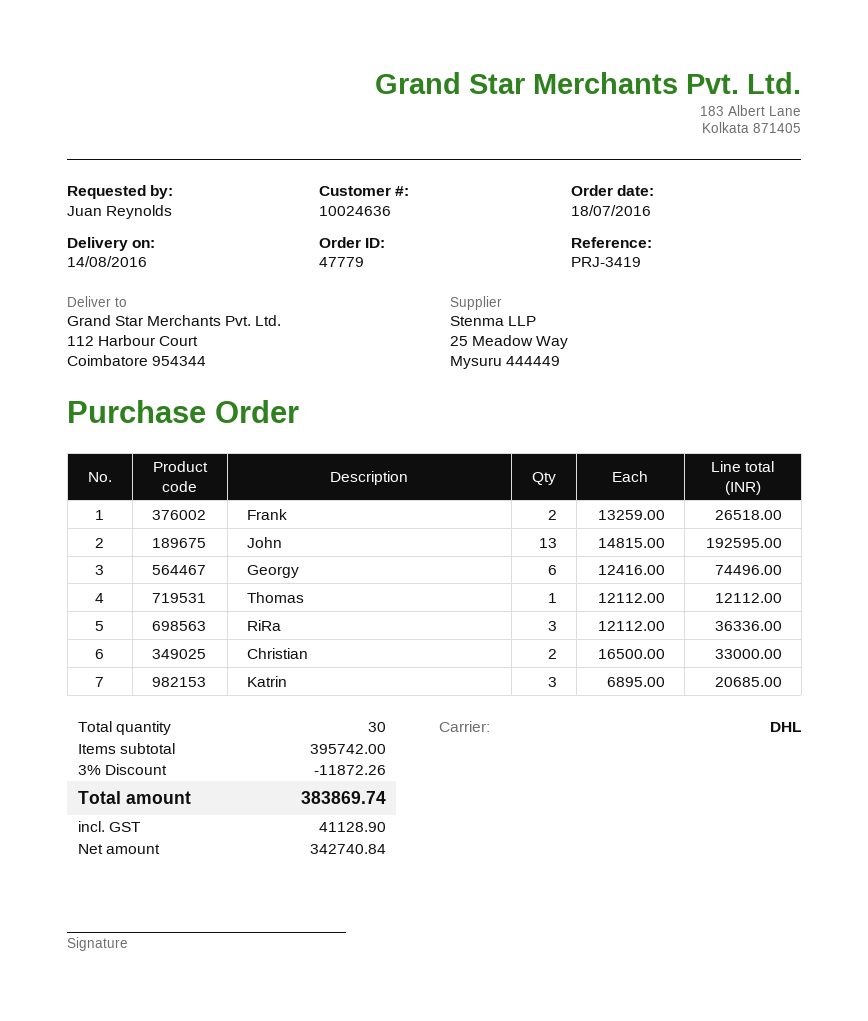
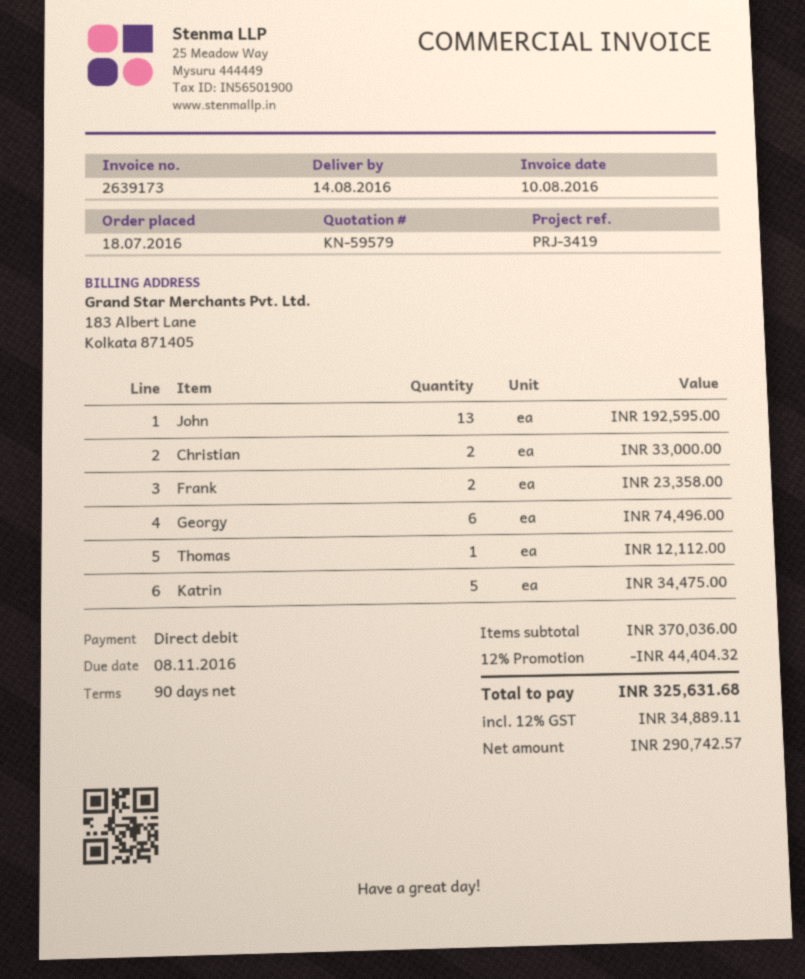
Frank: 2 for 26518.00 -> 2 for 23358.00
RiRa: 3 for 36336.00 -> none
Katrin: 3 for 20685.00 -> 5 for 34475.00
subtotal: 395742.00 -> 370036.00
discount: 3% = 11872.26 -> 12% = 44404.32
net: 342740.84 -> 290742.57
tax: 41128.90 -> 34889.11
total: 383869.74 -> 325631.68

